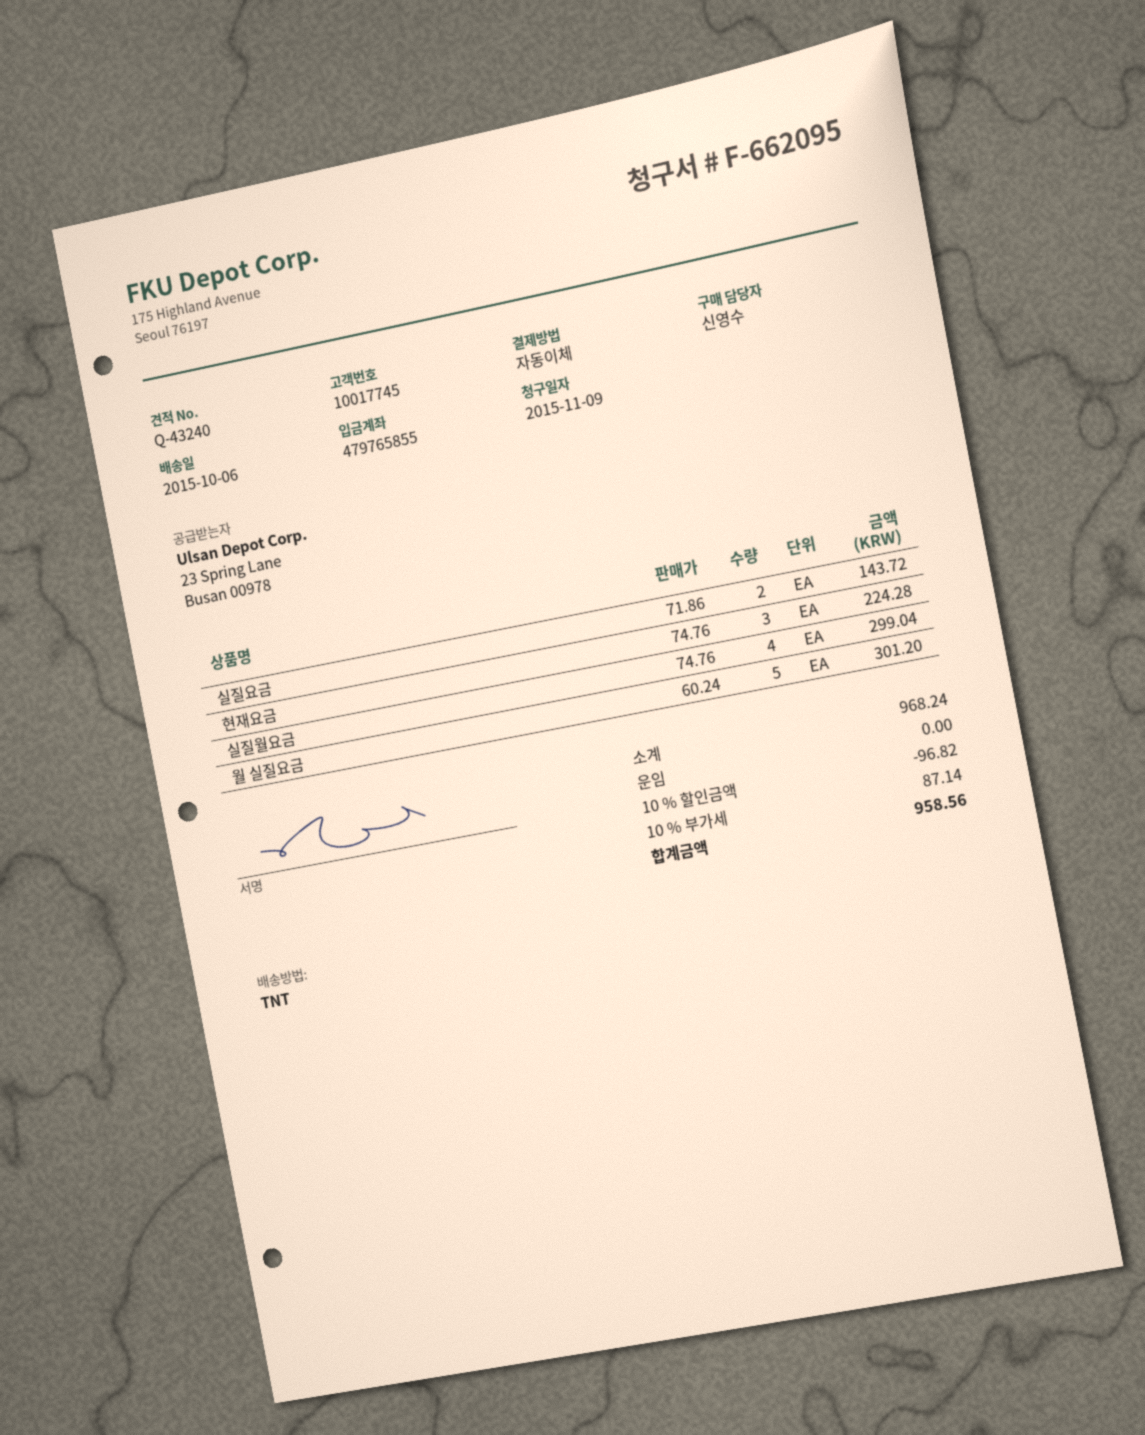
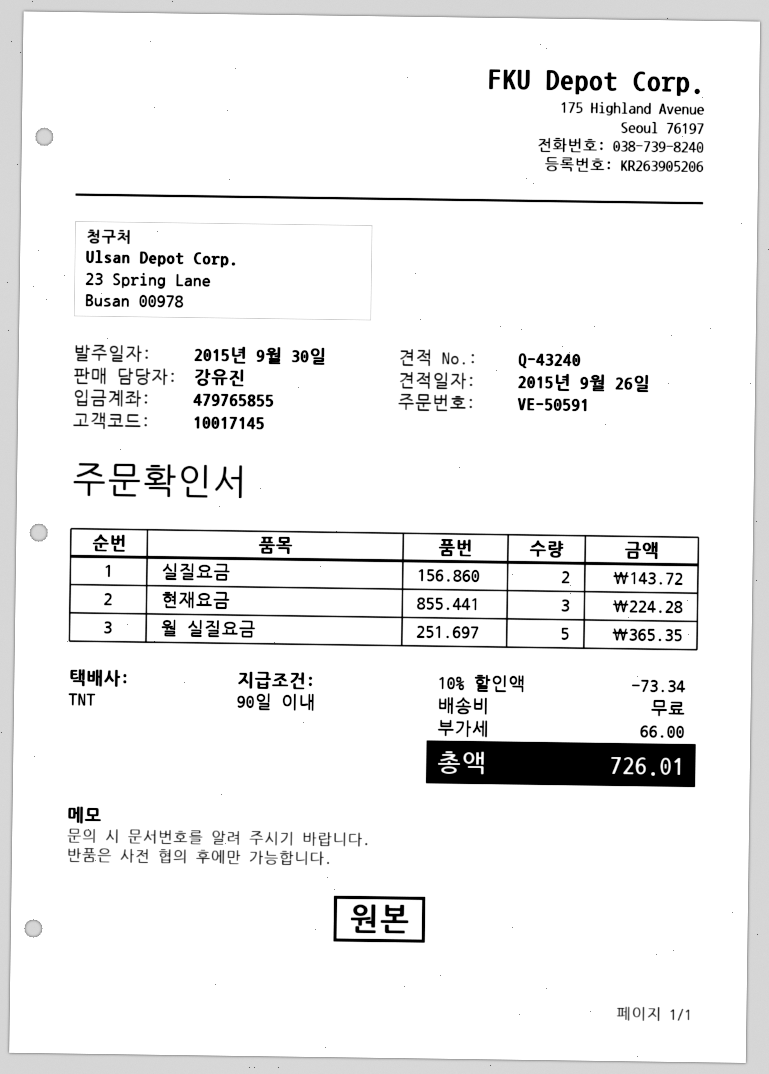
customer number: 10017745 -> 10017145
실질월요금: 4 for 299.04 -> none
월 실질요금: 5 for 301.20 -> 5 for 365.35
discount: 10% = 96.82 -> 10% = 73.34
tax: 87.14 -> 66.00
total: 958.56 -> 726.01

